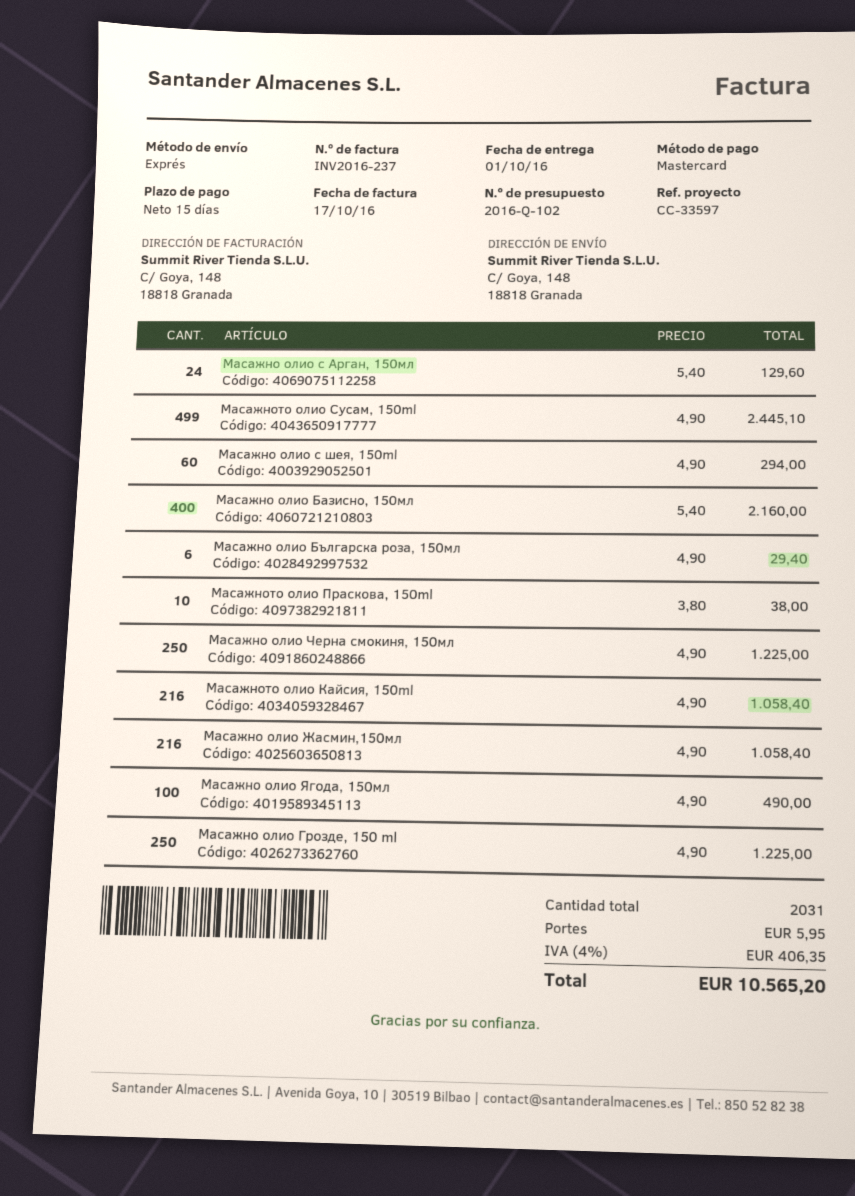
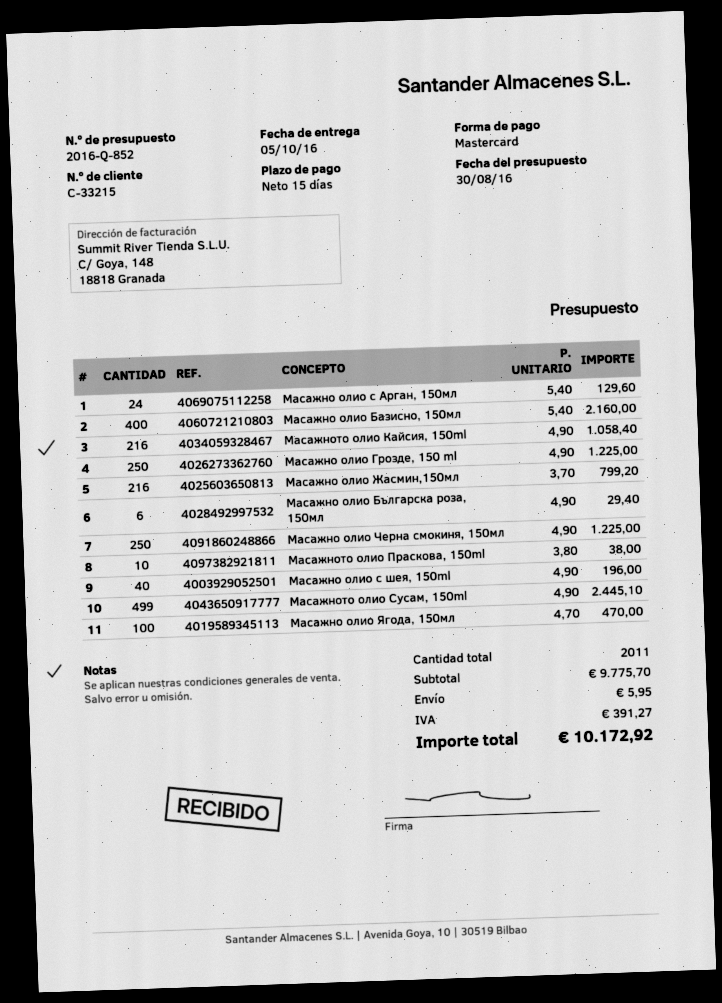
quote number: 2016-Q-102 -> 2016-Q-852
delivery date: 2016-10-01 -> 2016-10-05
Масажно олио с шея, 150ml: 60 x 4.90 = 294.00 -> 40 x 4.90 = 196.00
Масажно олио Жасмин,150мл: 216 x 4.90 = 1058.40 -> 216 x 3.70 = 799.20
Масажно олио Ягода, 150мл: 100 x 4.90 = 490.00 -> 100 x 4.70 = 470.00
total quantity: 2031 -> 2011
tax: 406.35 -> 391.27
total: 10565.20 -> 10172.92

